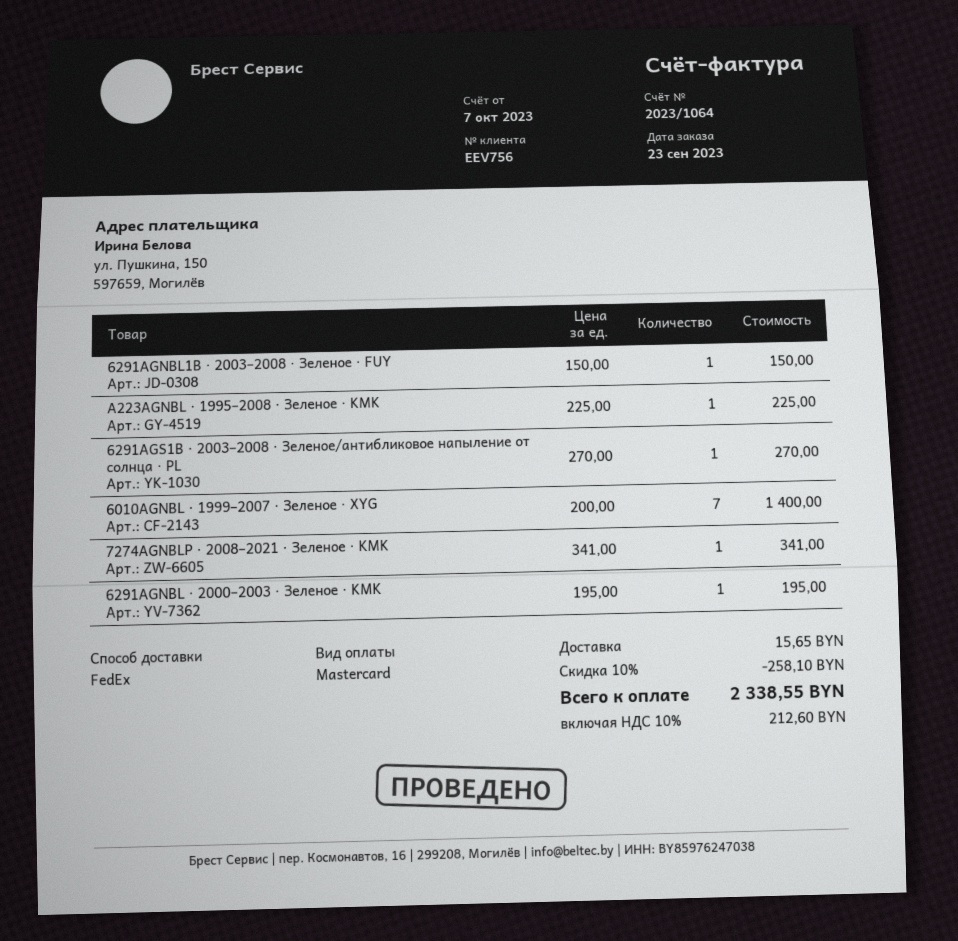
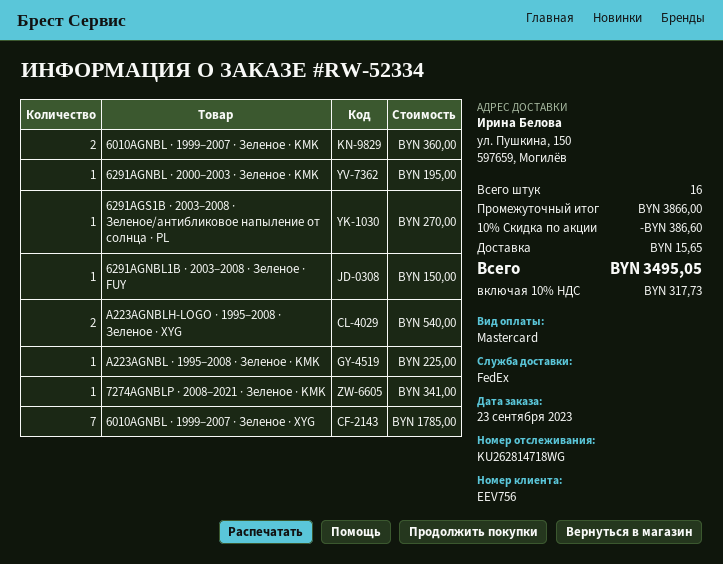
6010AGNBL · 1999–2007 · Зеленое · XYG: 7 for 1400.00 -> 7 for 1785.00
6010AGNBL · 1999–2007 · Зеленое · KMK: none -> 2 for 360.00
A223AGNBLH-LOGO · 1995–2008 · Зеленое · XYG: none -> 2 for 540.00
discount: 10% = 258.10 -> 10% = 386.60
tax: 10% = 212.60 -> 10% = 317.73
total: 2338.55 -> 3495.05

